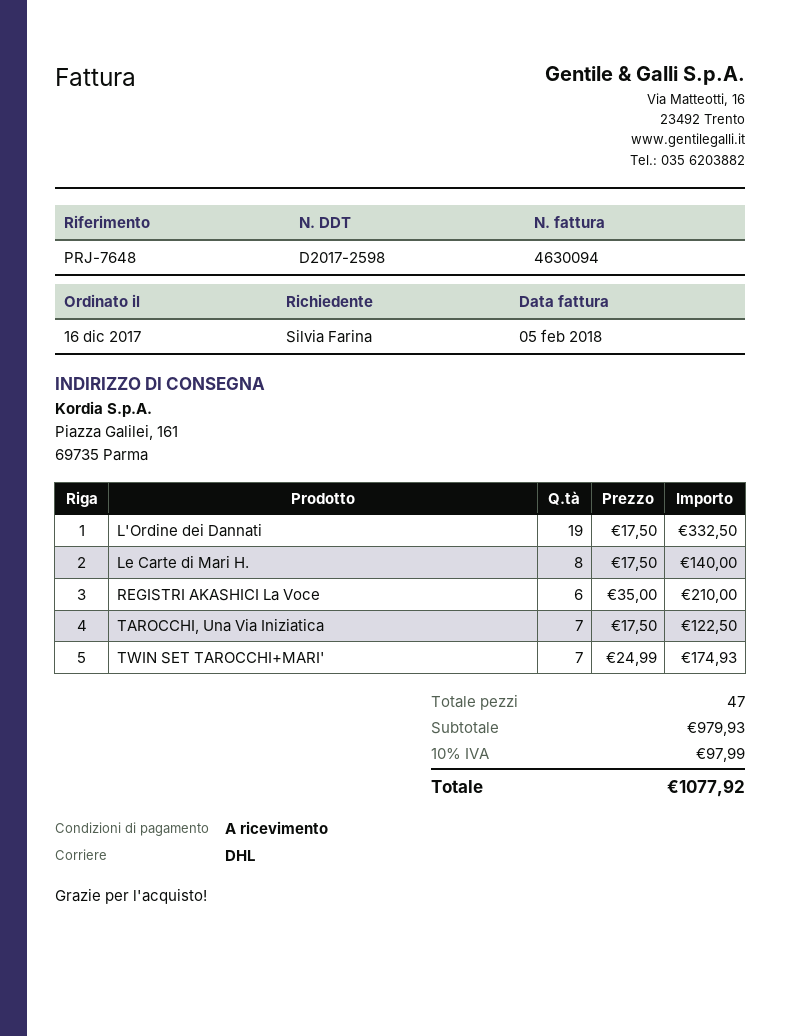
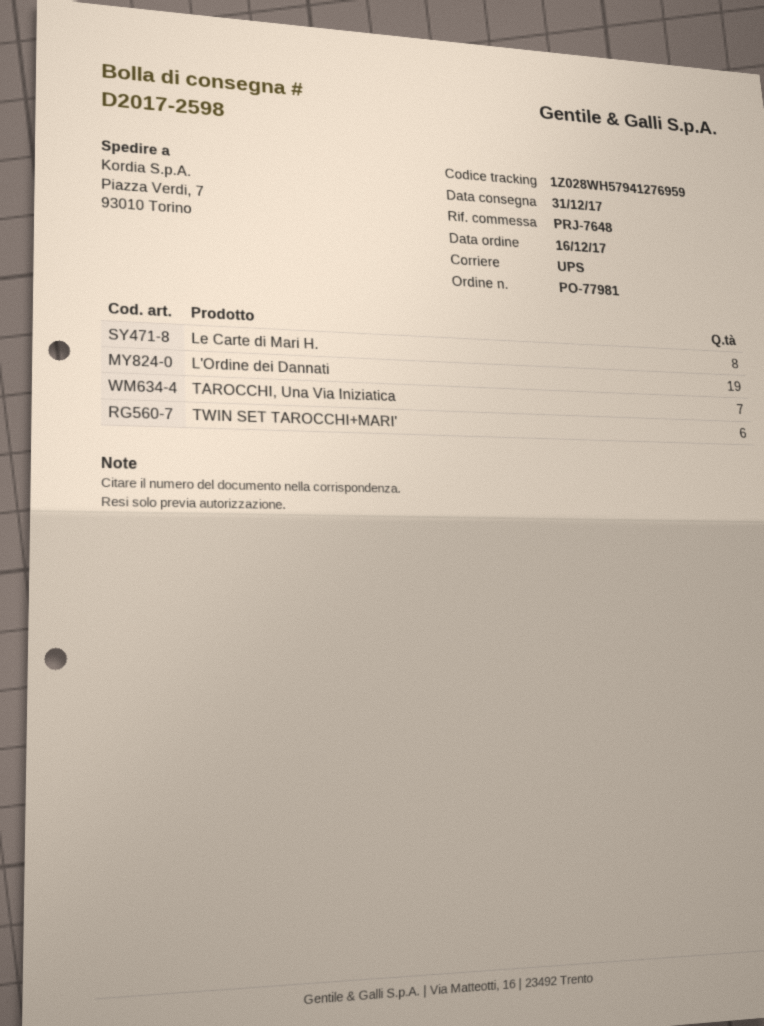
shipping method: DHL -> UPS
ship to: Piazza Galilei, 161, 69735 Parma -> Piazza Verdi, 7, 93010 Torino
REGISTRI AKASHICI La Voce: 6 -> none
TWIN SET TAROCCHI+MARI': 7 -> 6

